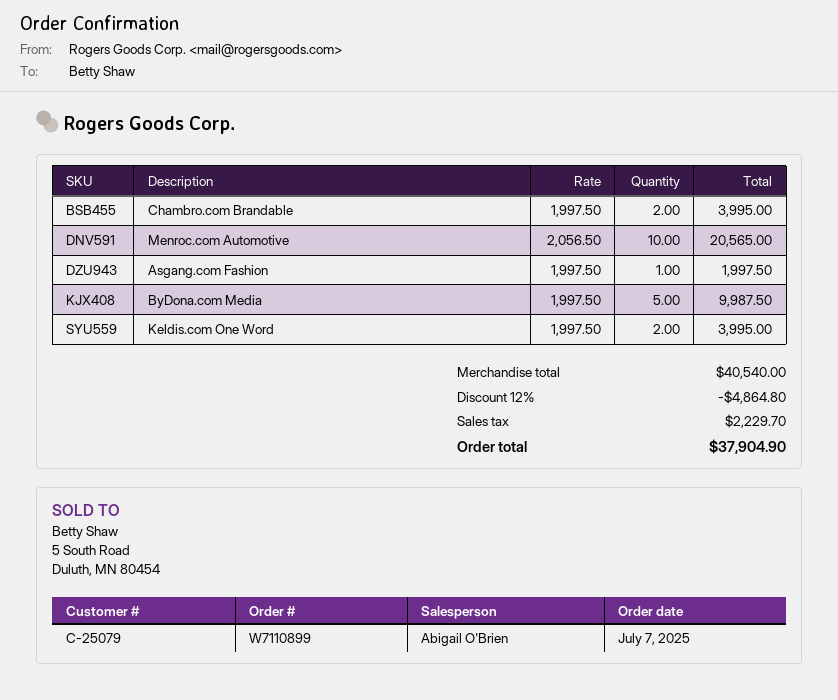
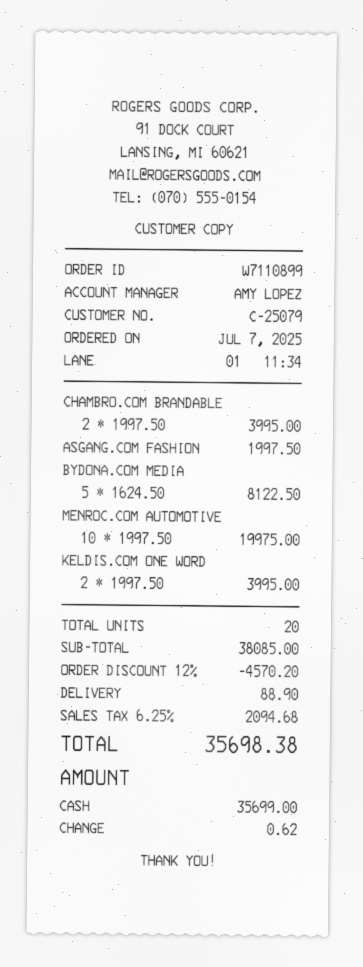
sales rep: Abigail O'Brien -> AMY LOPEZ
Menroc.com Automotive: 10 x 2056.50 = 20565.00 -> 10 x 1997.50 = 19975.00
ByDona.com Media: 5 x 1997.50 = 9987.50 -> 5 x 1624.50 = 8122.50
subtotal: 40540.00 -> 38085.00
discount: 12% = 4864.80 -> 12% = 4570.20
shipping: none -> 88.90
tax: 2229.70 -> 2094.68
total: 37904.90 -> 35698.38

